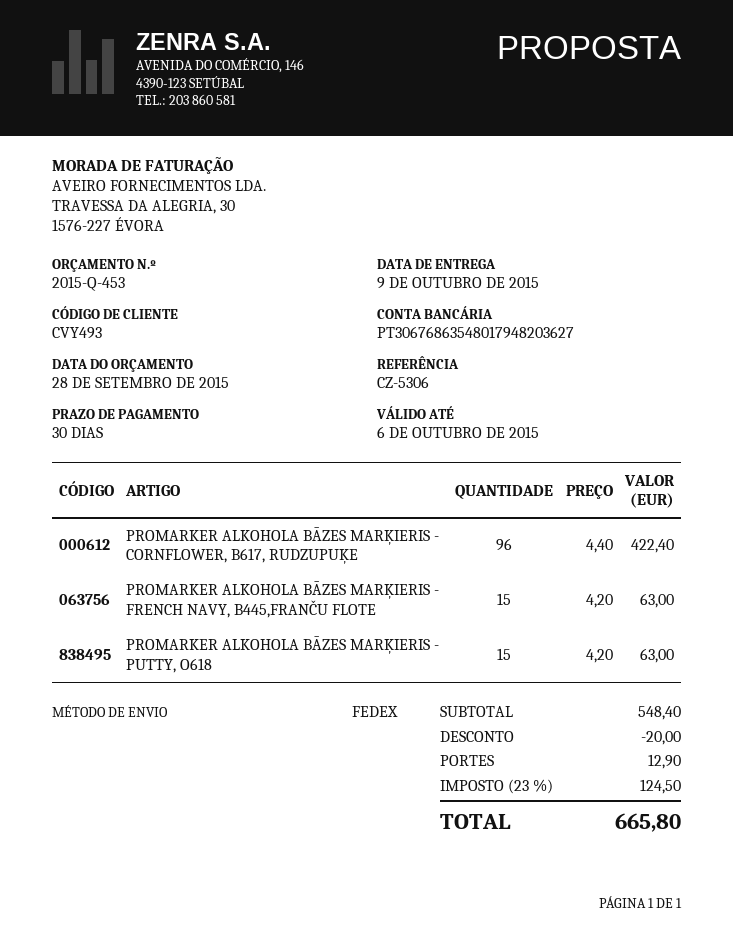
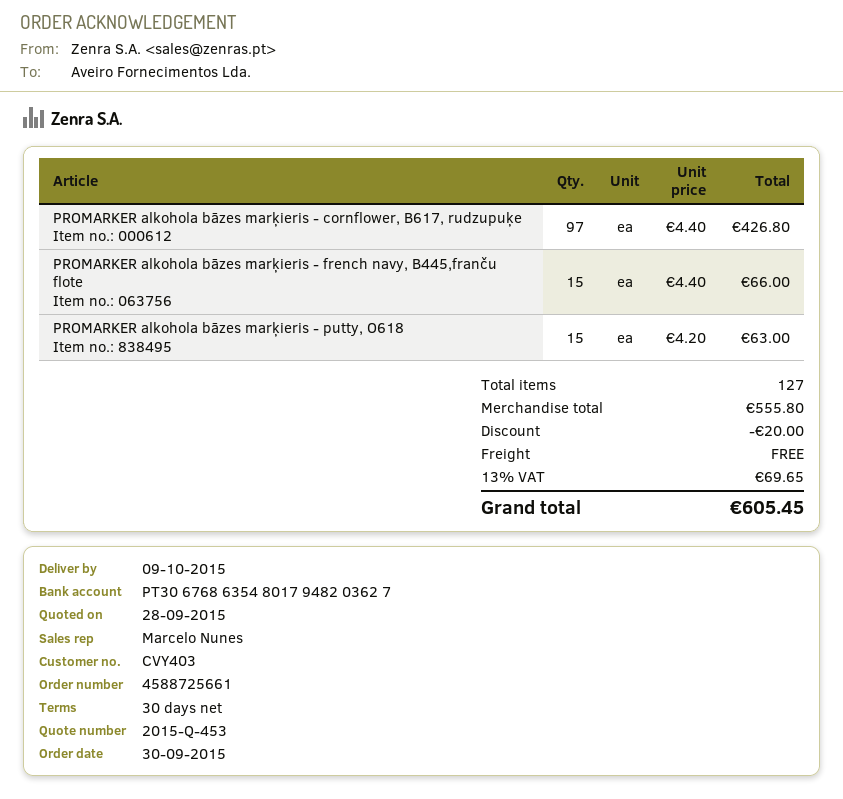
customer number: CVY493 -> CVY403
PROMARKER ALKOHOLA BĀZES MARĶIERIS - CORNFLOWER, B617, RUDZUPUĶE: 96 x 4.40 = 422.40 -> 97 x 4.40 = 426.80
PROMARKER ALKOHOLA BĀZES MARĶIERIS - FRENCH NAVY, B445,FRANČU FLOTE: 15 x 4.20 = 63.00 -> 15 x 4.40 = 66.00
subtotal: 548.40 -> 555.80
shipping: 12.90 -> 0.00
tax: 23% = 124.50 -> 13% = 69.65
total: 665.80 -> 605.45

